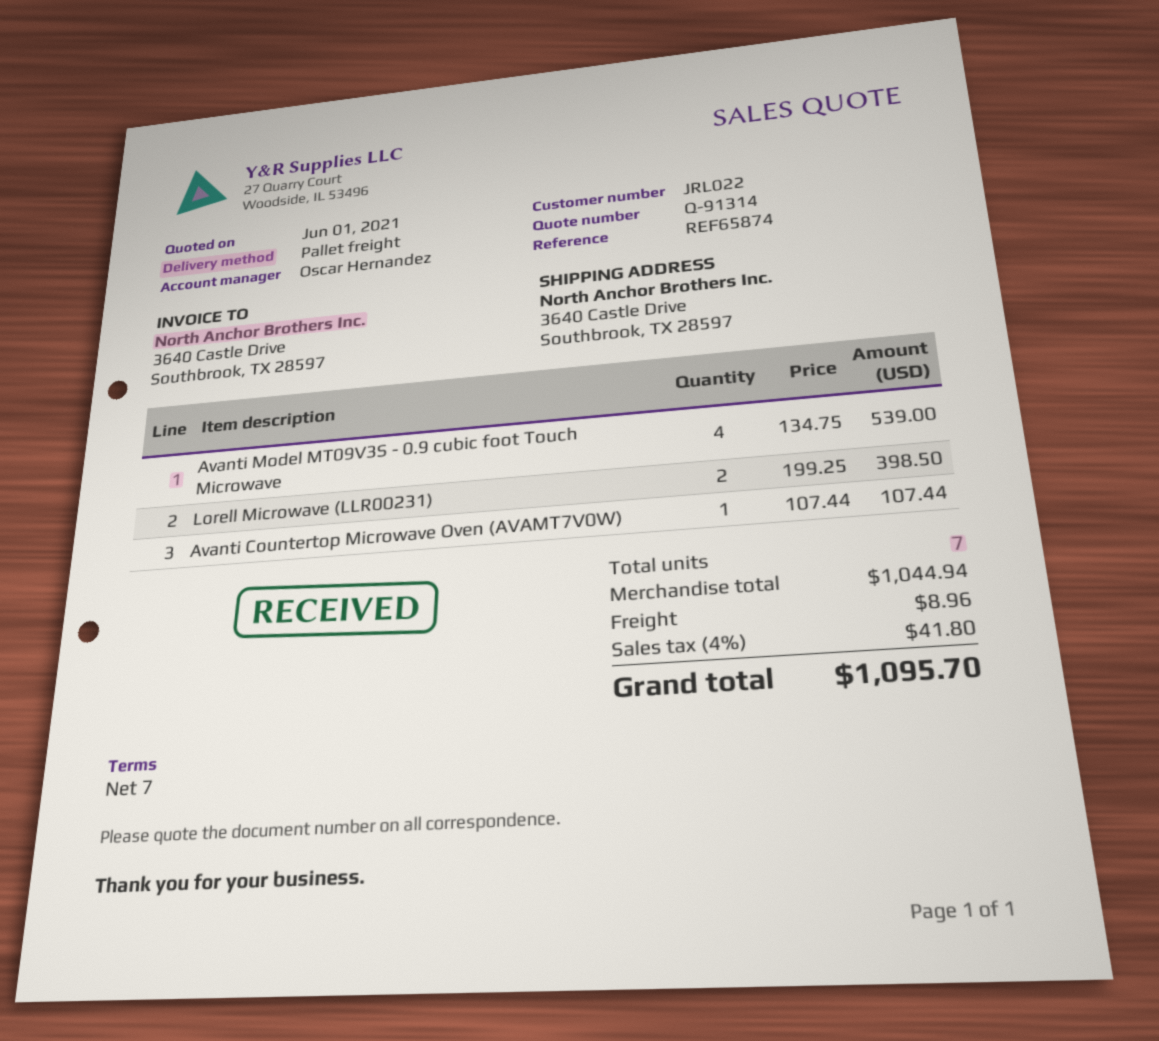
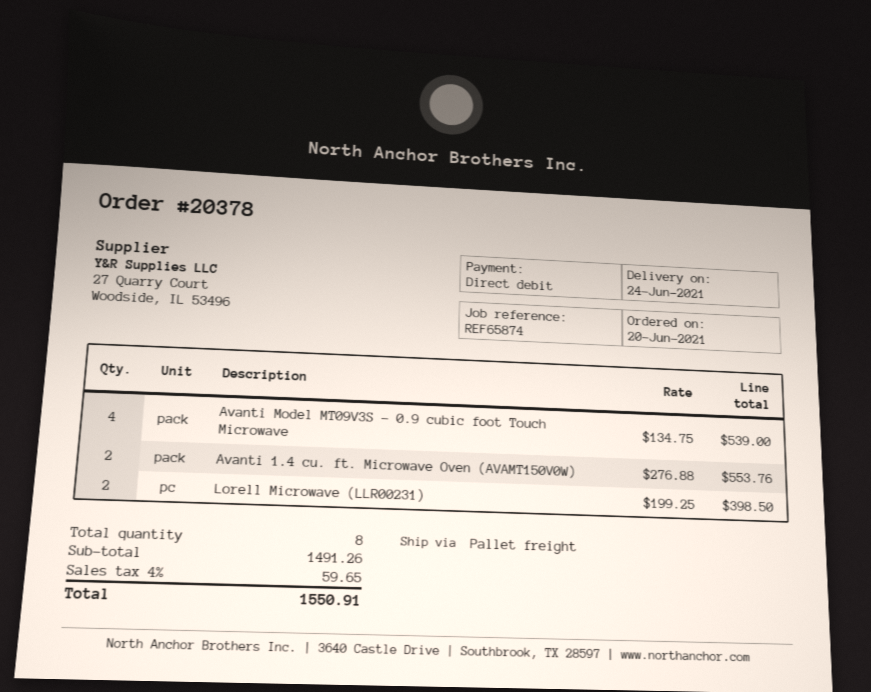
Avanti Countertop Microwave Oven (AVAMT7V0W): 1 x 107.44 = 107.44 -> none
Avanti 1.4 cu. ft. Microwave Oven (AVAMT150V0W): none -> 2 x 276.88 = 553.76
total quantity: 7 -> 8
subtotal: 1044.94 -> 1491.26
shipping: 8.96 -> none
tax: 4% = 41.80 -> 4% = 59.65
total: 1095.70 -> 1550.91

